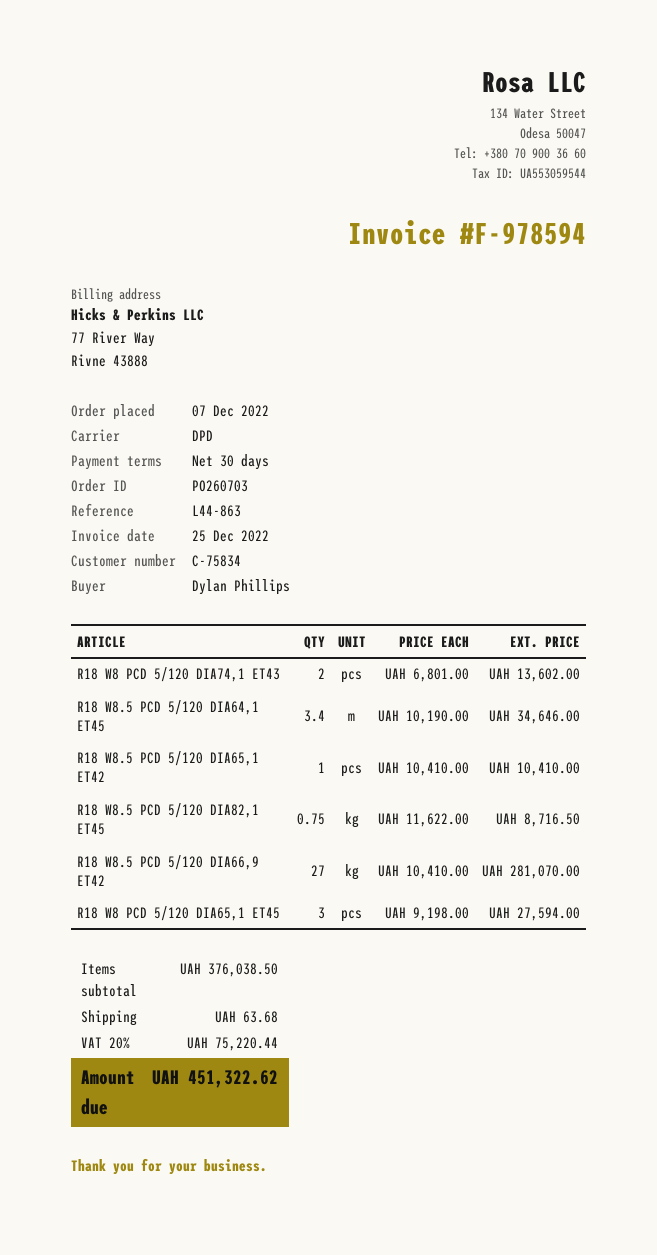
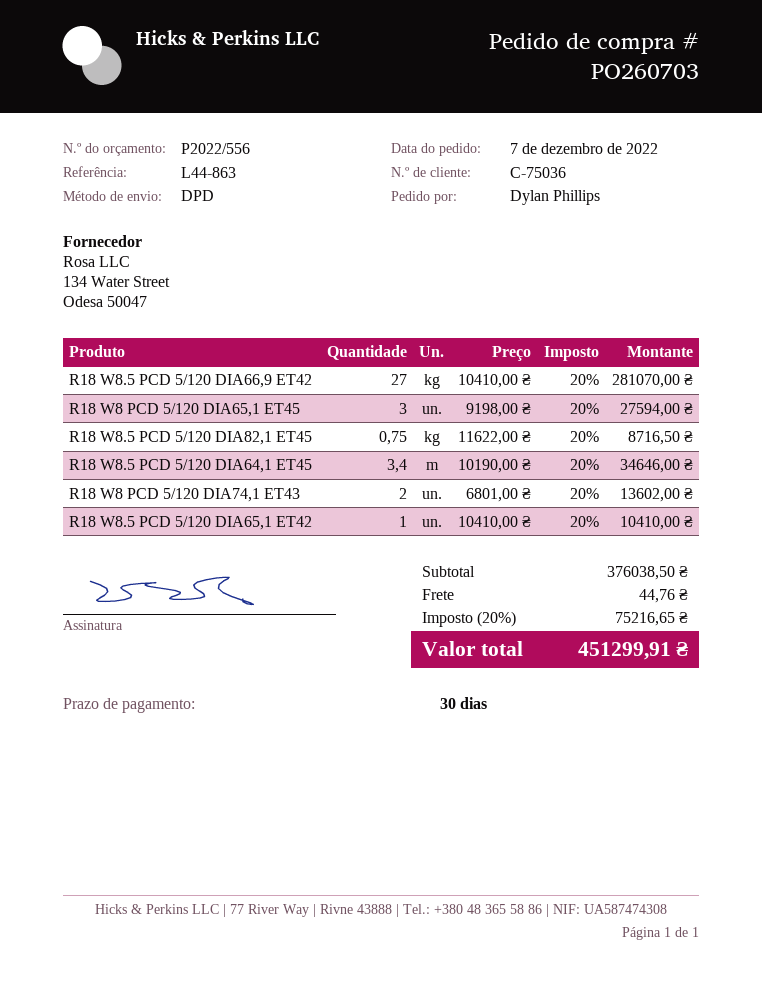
customer number: C-75834 -> C-75036
shipping: 63.68 -> 44.76
tax: 20% = 75220.44 -> 20% = 75216.65
total: 451322.62 -> 451299.91

